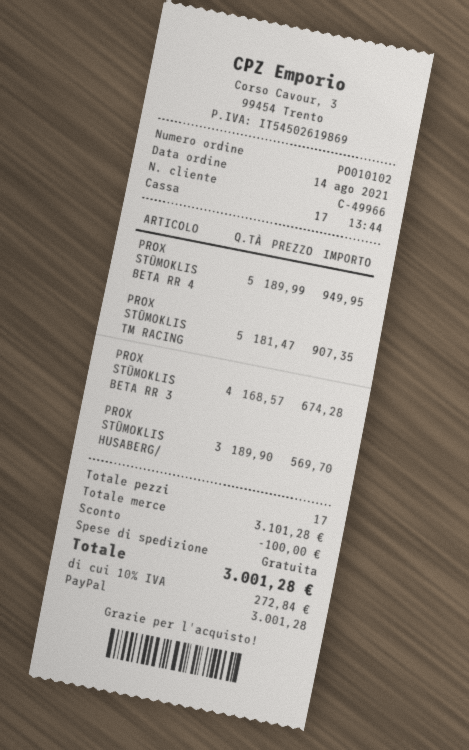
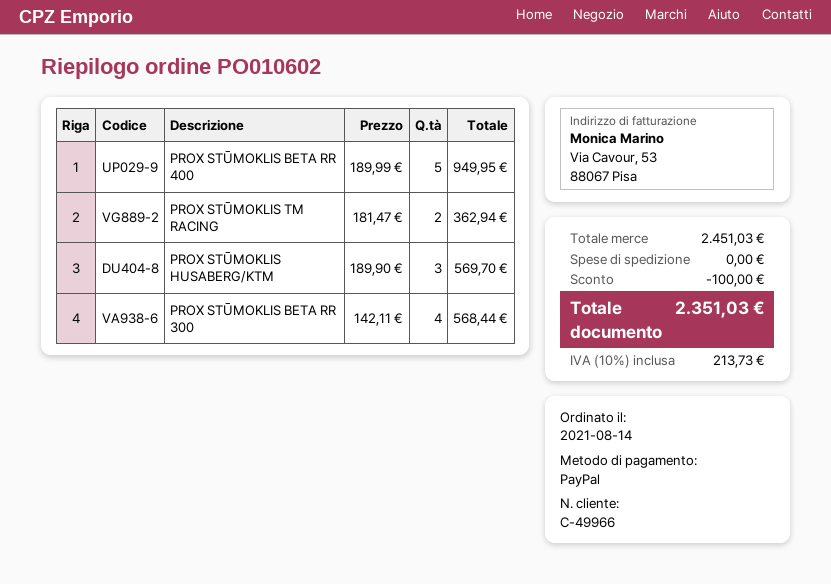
order number: PO010102 -> PO010602
PROX STŪMOKLIS TM RACING: 5 x 181.47 = 907.35 -> 2 x 181.47 = 362.94
PROX STŪMOKLIS BETA RR 3: 4 x 168.57 = 674.28 -> 4 x 142.11 = 568.44
subtotal: 3101.28 -> 2451.03
tax: 10% = 272.84 -> 10% = 213.73
total: 3001.28 -> 2351.03

